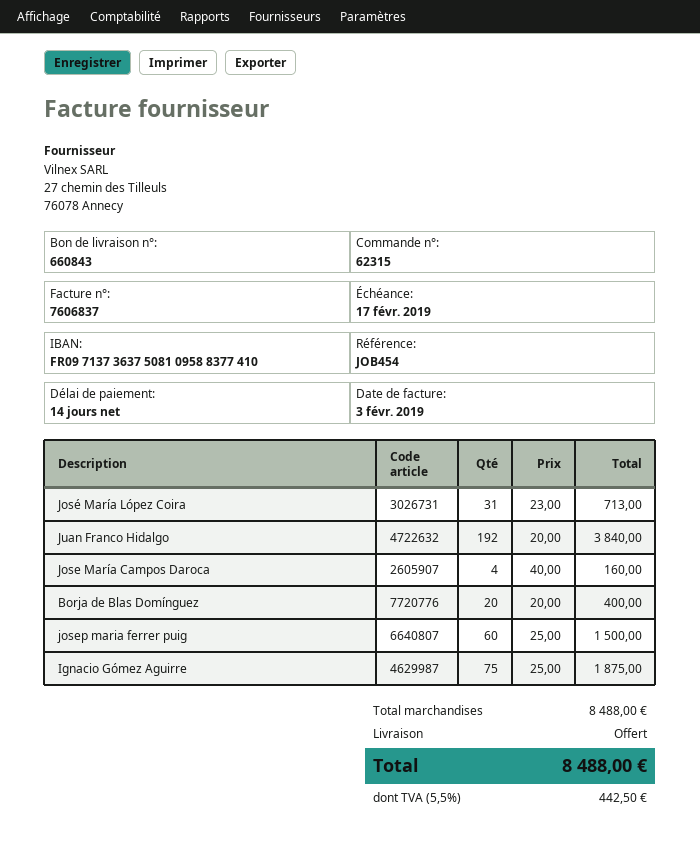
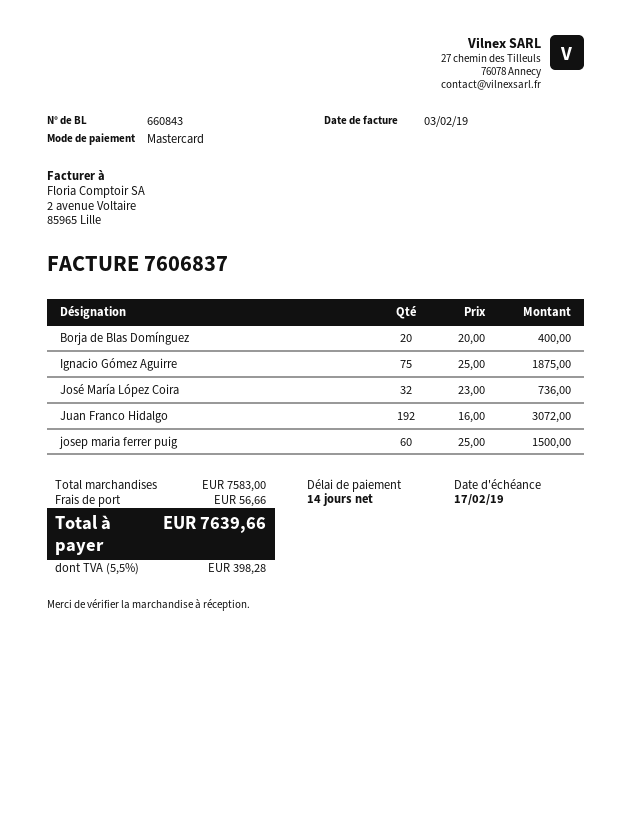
José María López Coira: 31 x 23.00 = 713.00 -> 32 x 23.00 = 736.00
Juan Franco Hidalgo: 192 x 20.00 = 3840.00 -> 192 x 16.00 = 3072.00
Jose María Campos Daroca: 4 x 40.00 = 160.00 -> none
subtotal: 8488.00 -> 7583.00
shipping: 0.00 -> 56.66
tax: 5.5% = 442.50 -> 5.5% = 398.28
total: 8488.00 -> 7639.66

